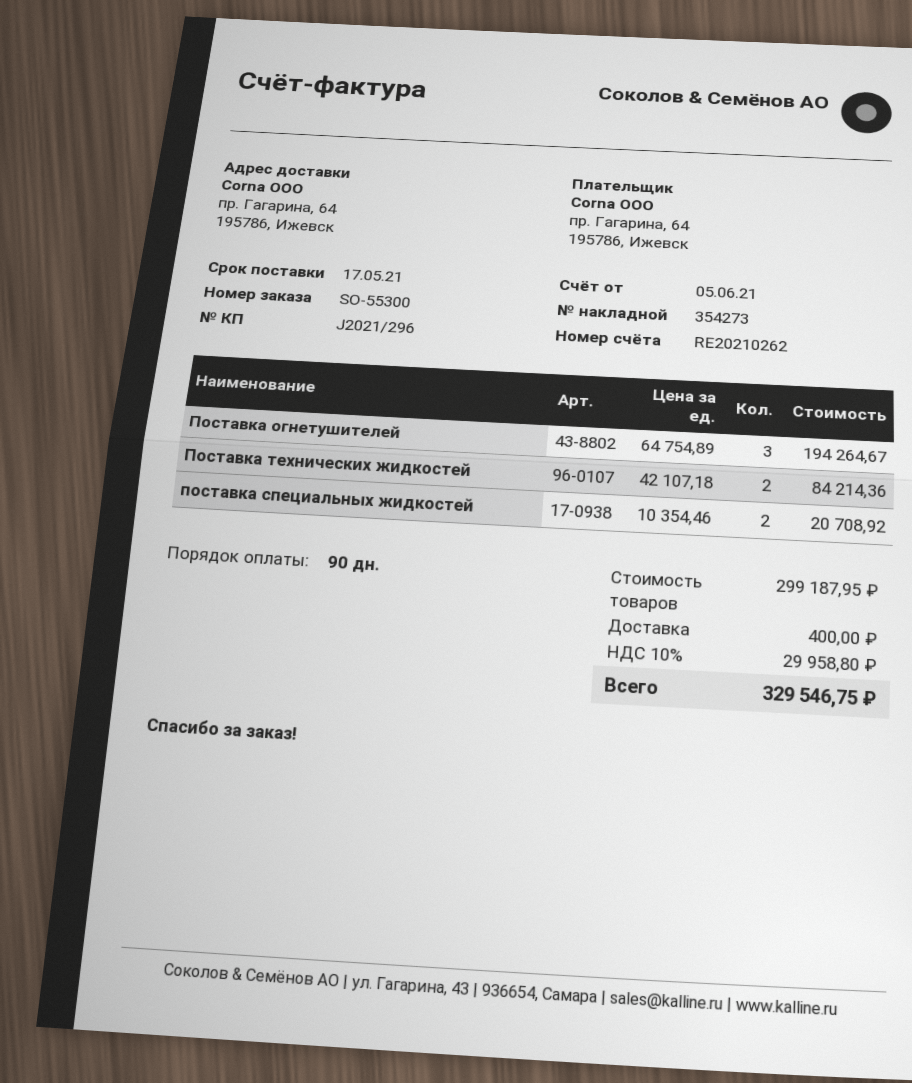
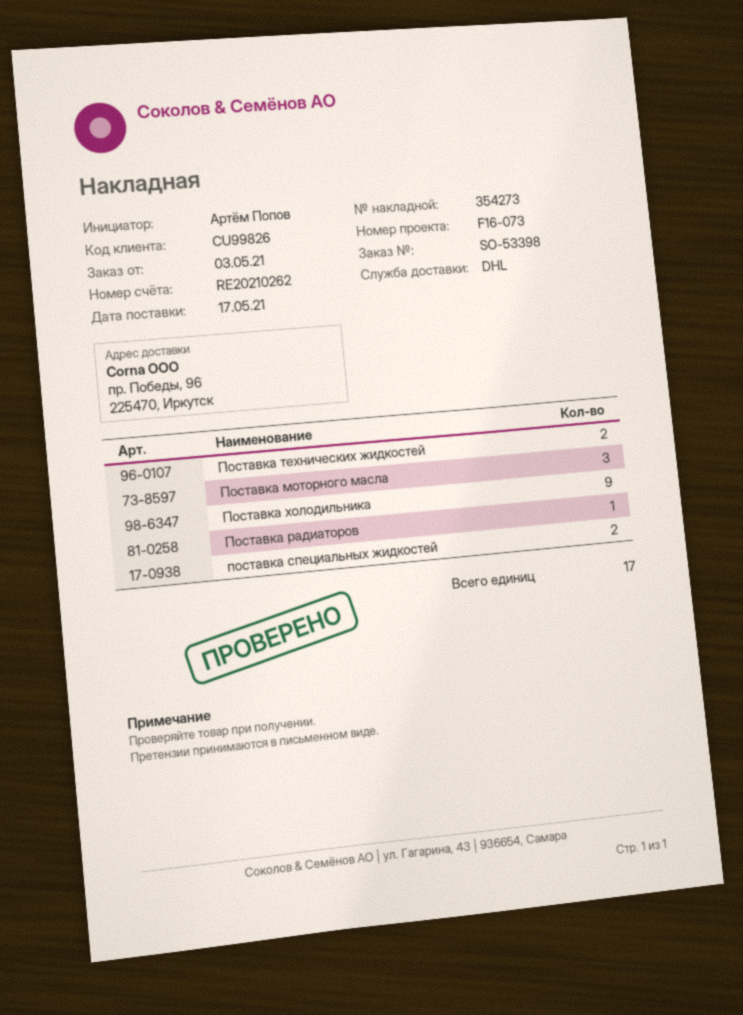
order number: SO-55300 -> SO-53398
ship to: пр. Гагарина, 64, 195786, Ижевск -> пр. Победы, 96, 225470, Иркутск
Поставка огнетушителей: 3 -> none
Поставка моторного масла: none -> 3
Поставка холодильника: none -> 9
Поставка радиаторов: none -> 1

